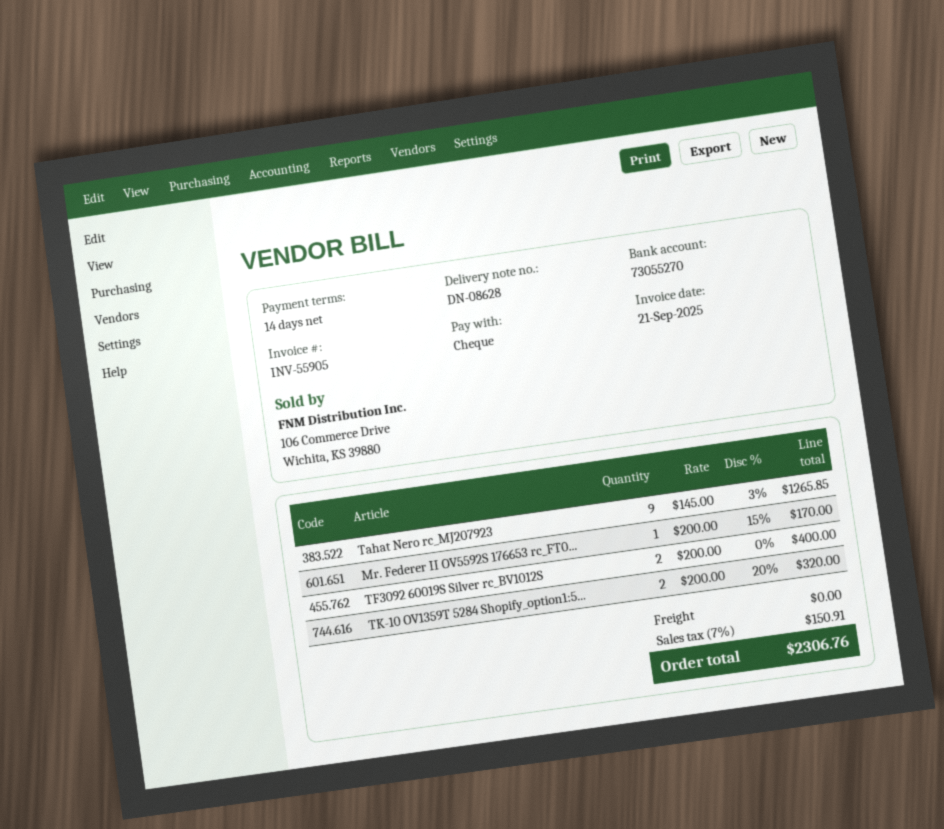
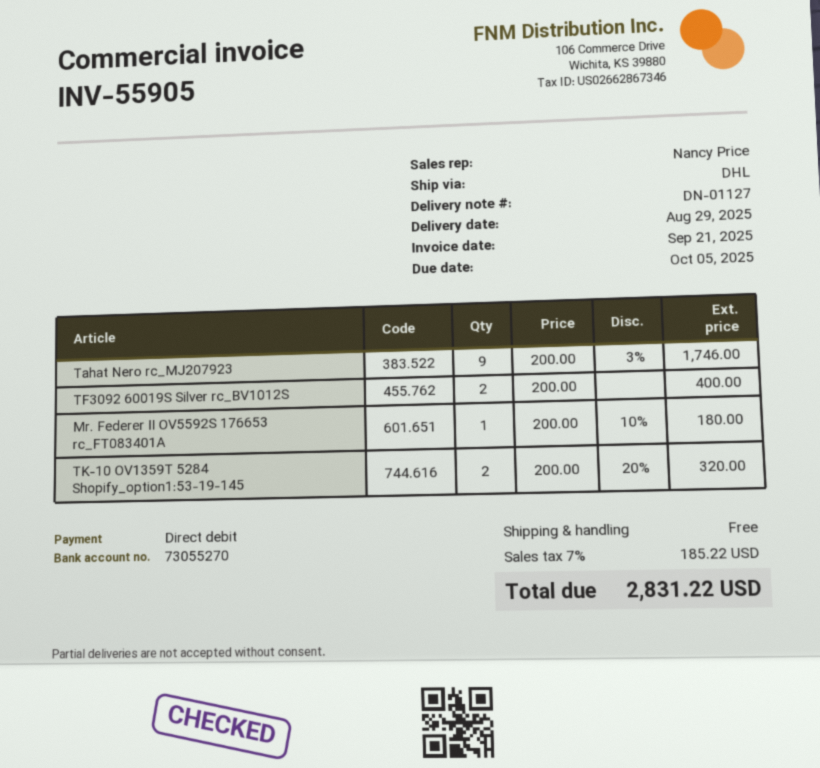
delivery note number: DN-08628 -> DN-01127
payment method: cheque -> direct debit
Tahat Nero rc_MJ207923: 9 x 145.00 - 3% = 1265.85 -> 9 x 200.00 - 3% = 1746.00
Mr. Federer II OV5592S 176653 rc_FT0...: 1 x 200.00 - 15% = 170.00 -> 1 x 200.00 - 10% = 180.00
tax: 7% = 150.91 -> 7% = 185.22
total: 2306.76 -> 2831.22

